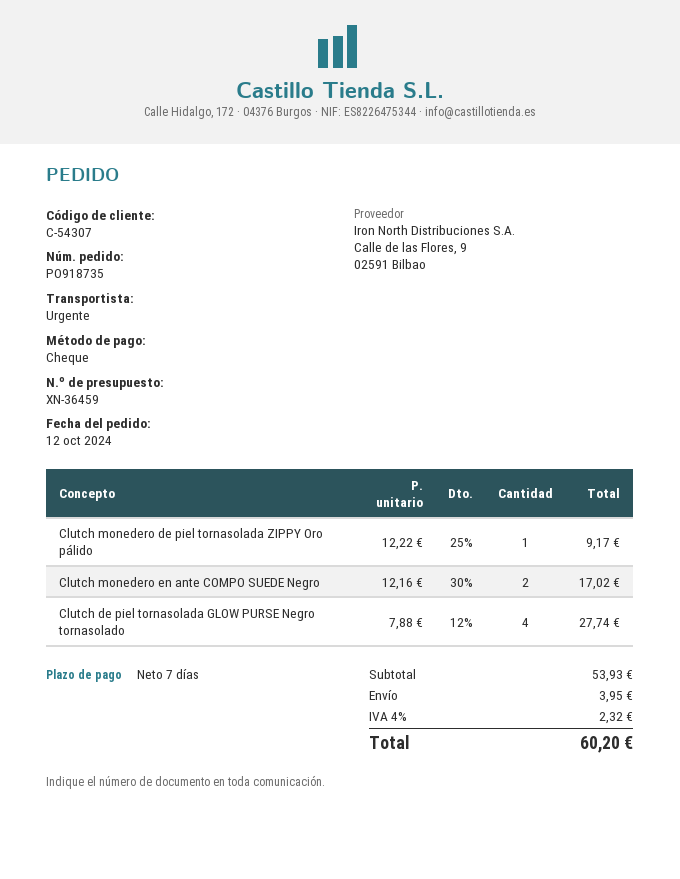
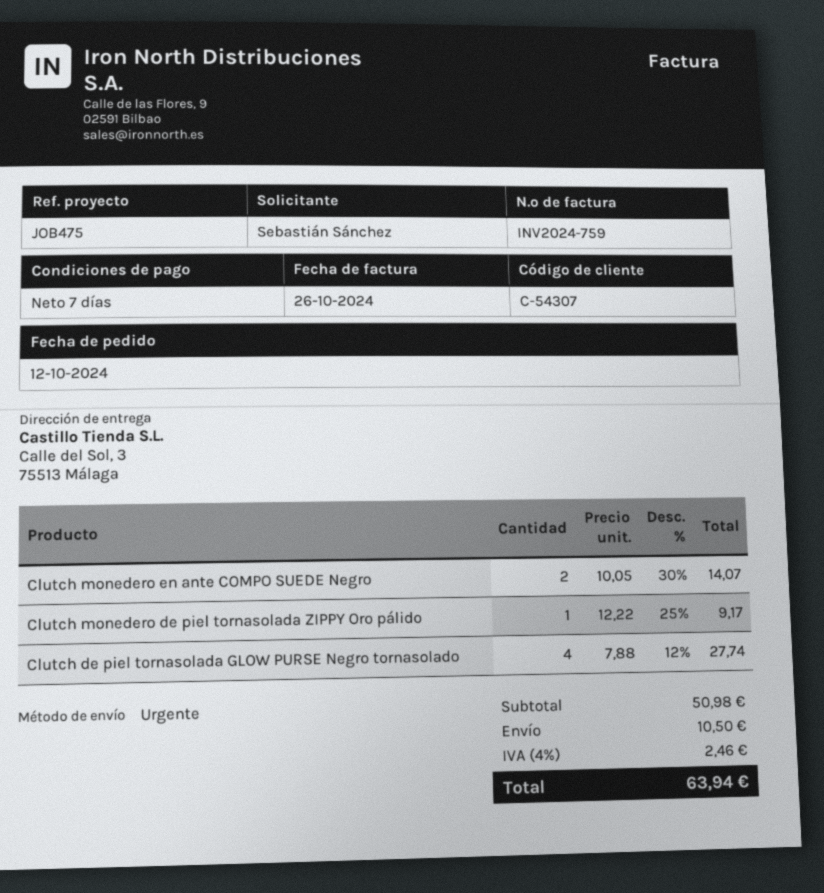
Clutch monedero en ante COMPO SUEDE Negro: 2 x 12.16 - 30% = 17.02 -> 2 x 10.05 - 30% = 14.07
subtotal: 53.93 -> 50.98
shipping: 3.95 -> 10.50
tax: 4% = 2.32 -> 4% = 2.46
total: 60.20 -> 63.94

